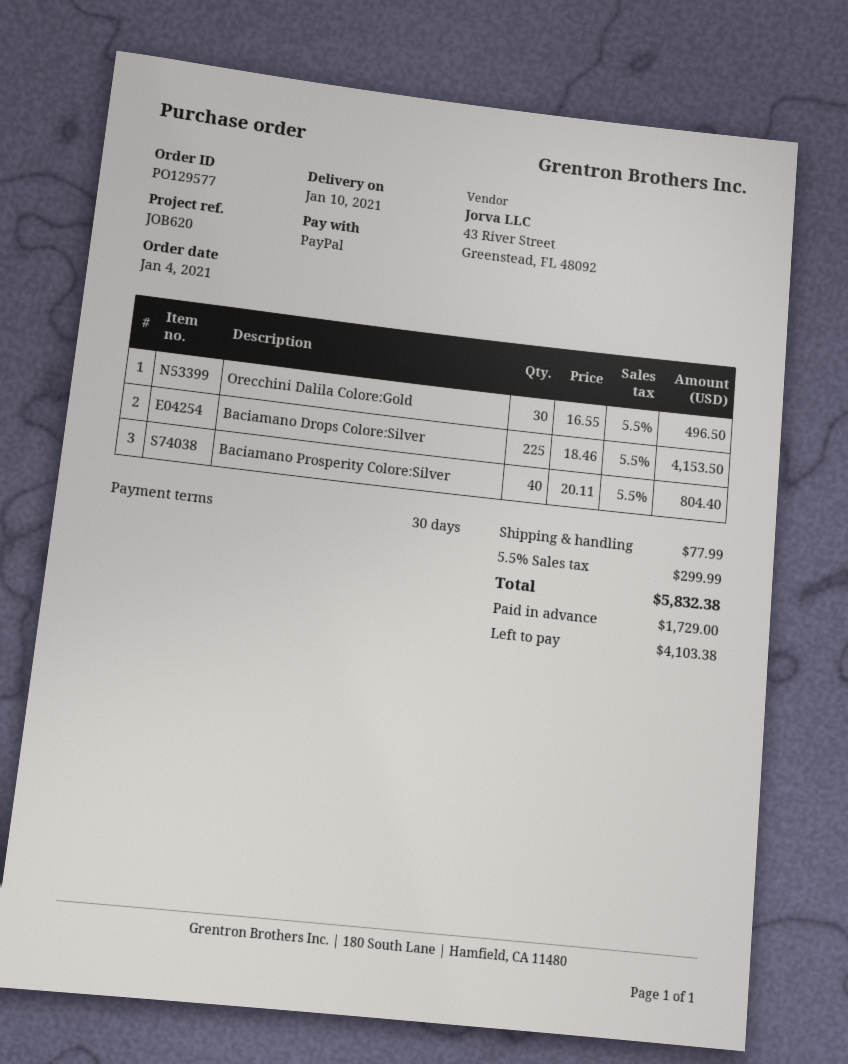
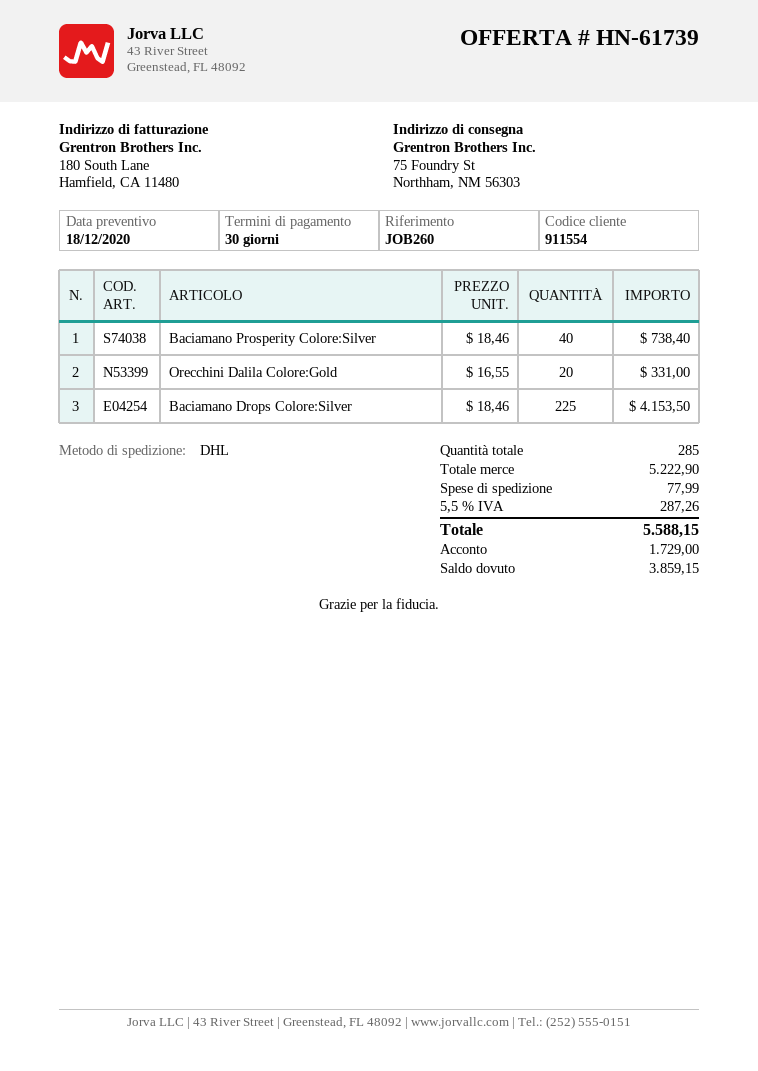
reference: JOB620 -> JOB260
Orecchini Dalila Colore:Gold: 30 x 16.55 = 496.50 -> 20 x 16.55 = 331.00
Baciamano Prosperity Colore:Silver: 40 x 20.11 = 804.40 -> 40 x 18.46 = 738.40
tax: 5.5% = 299.99 -> 5.5% = 287.26
total: 5832.38 -> 5588.15
balance: 4103.38 -> 3859.15

